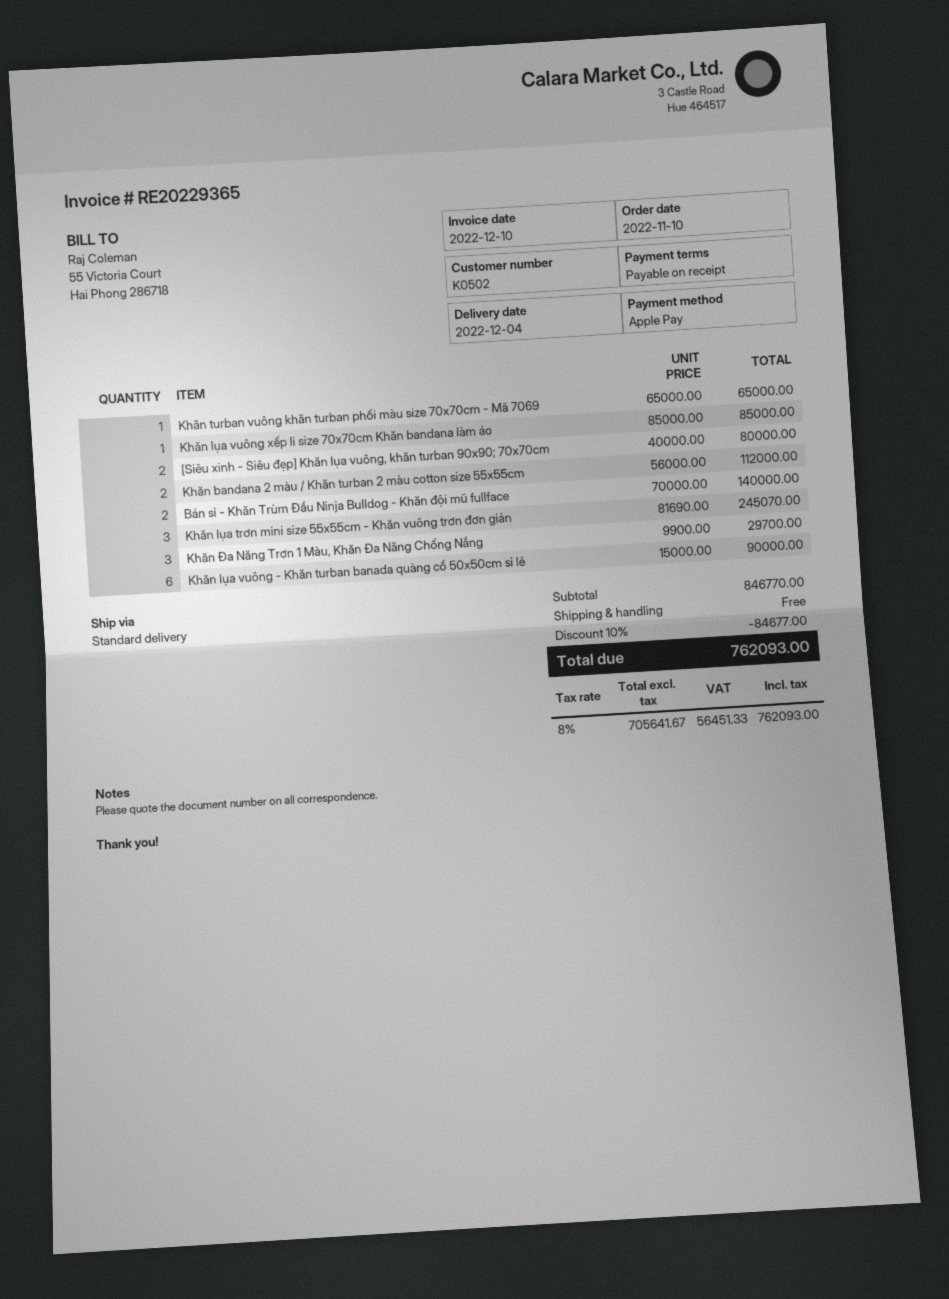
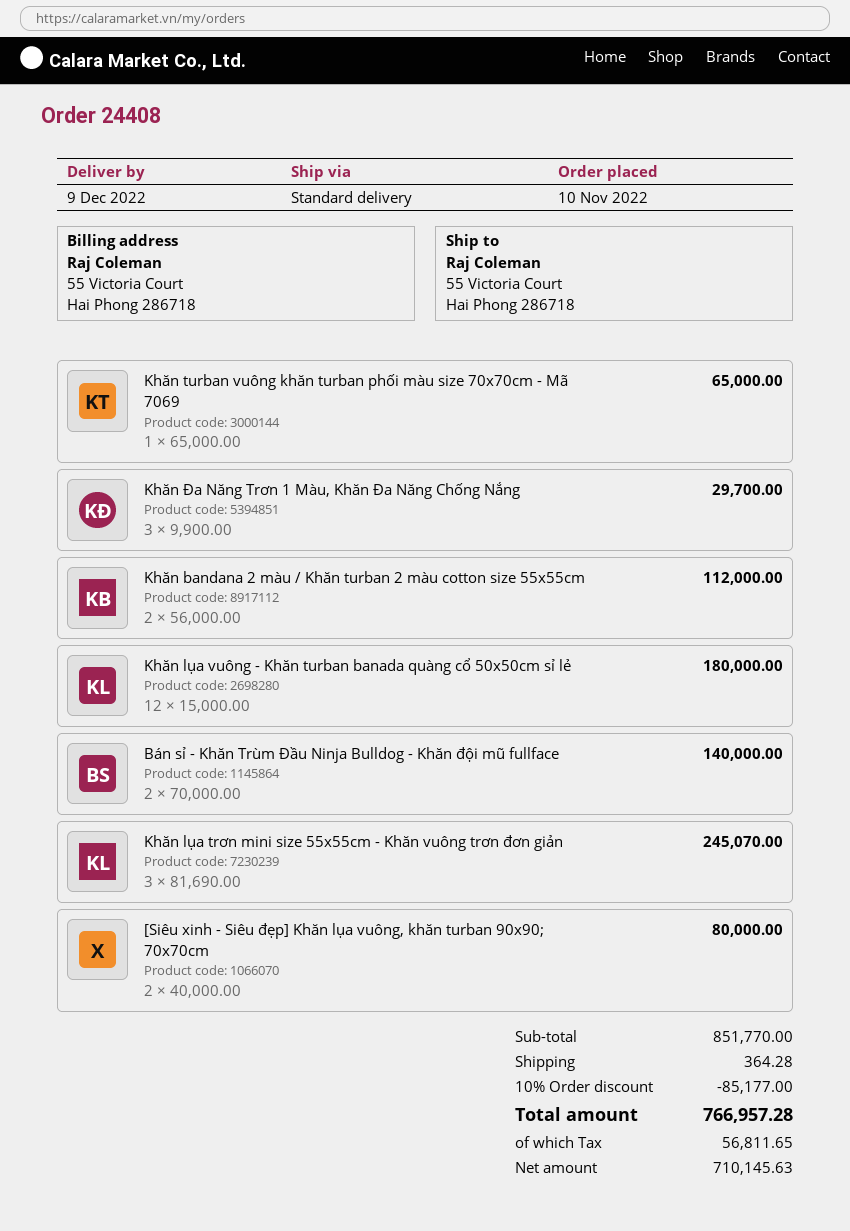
delivery date: 2022-12-04 -> 2022-12-09
Khăn lụa vuông xếp li size 70x70cm Khăn bandana làm áo: 1 x 85000.00 = 85000.00 -> none
Khăn lụa vuông - Khăn turban banada quàng cổ 50x50cm sỉ lẻ: 6 x 15000.00 = 90000.00 -> 12 x 15000.00 = 180000.00
subtotal: 846770.00 -> 851770.00
discount: 10% = 84677.00 -> 10% = 85177.00
shipping: 0.00 -> 364.28
net: 705641.67 -> 710145.63
tax: 56451.33 -> 56811.65
total: 762093.00 -> 766957.28

